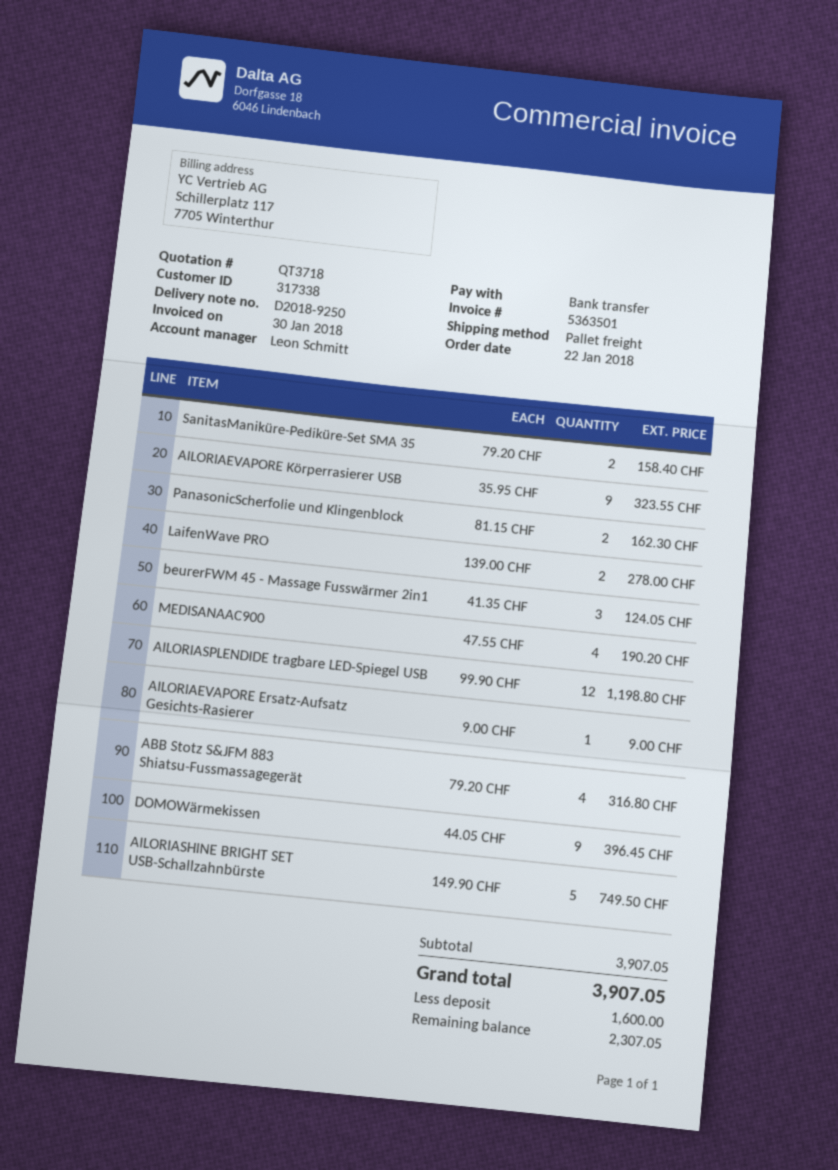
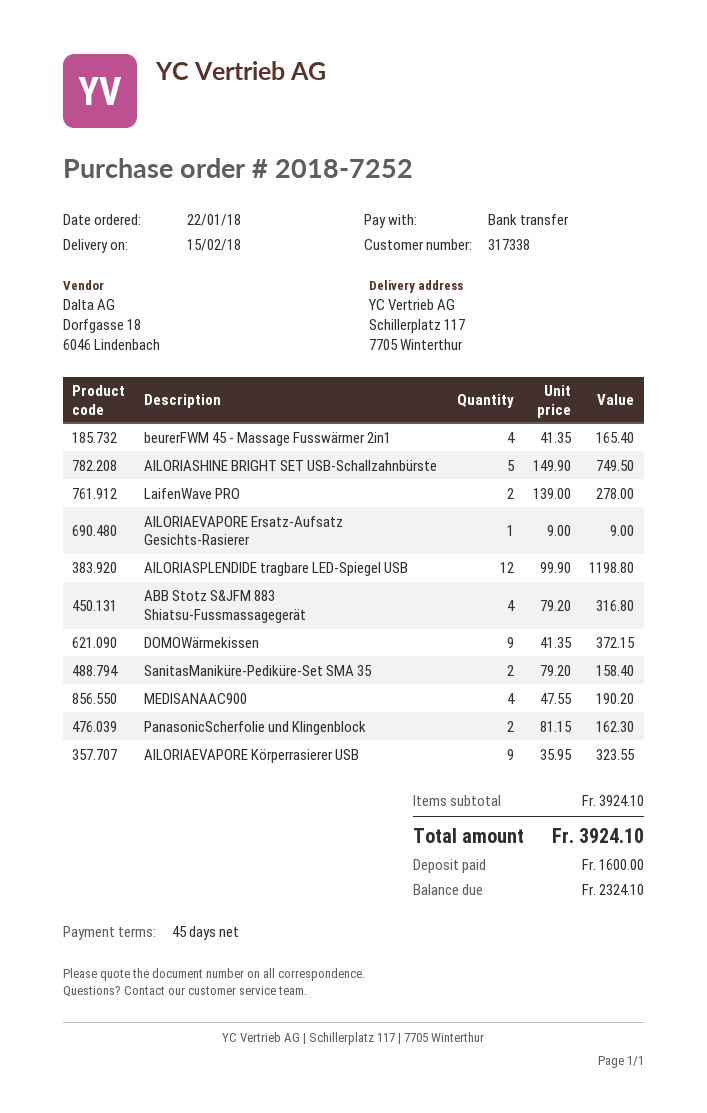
beurerFWM 45 - Massage Fusswärmer 2in1: 3 x 41.35 = 124.05 -> 4 x 41.35 = 165.40
DOMOWärmekissen: 9 x 44.05 = 396.45 -> 9 x 41.35 = 372.15
subtotal: 3907.05 -> 3924.10
total: 3907.05 -> 3924.10
balance: 2307.05 -> 2324.10

